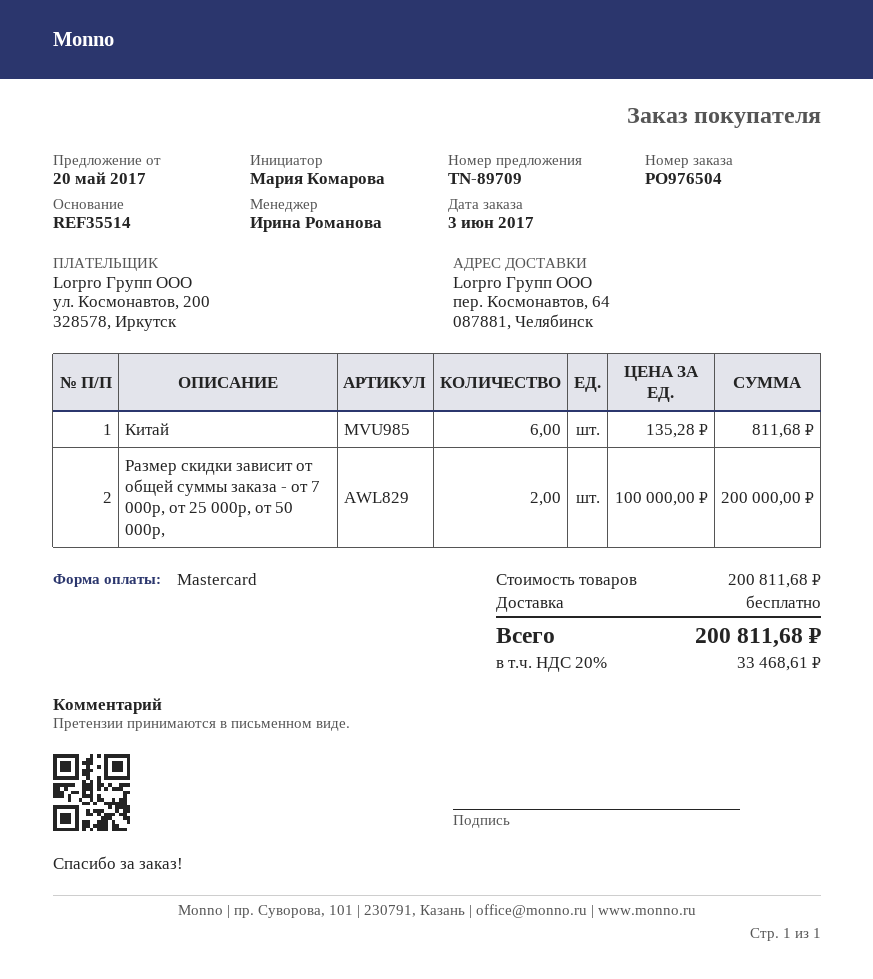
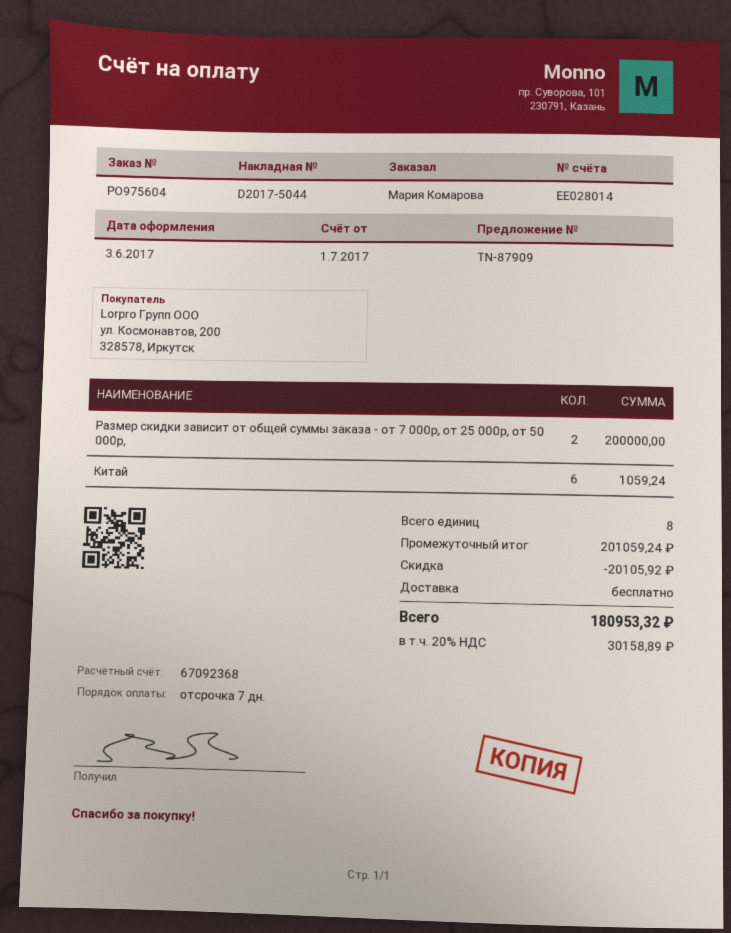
quote number: TN-89709 -> TN-87909
order number: PO976504 -> PO975604
Китай: 6 for 811.68 -> 6 for 1059.24
subtotal: 200811.68 -> 201059.24
discount: none -> 20105.92
tax: 20% = 33468.61 -> 20% = 30158.89
total: 200811.68 -> 180953.32

